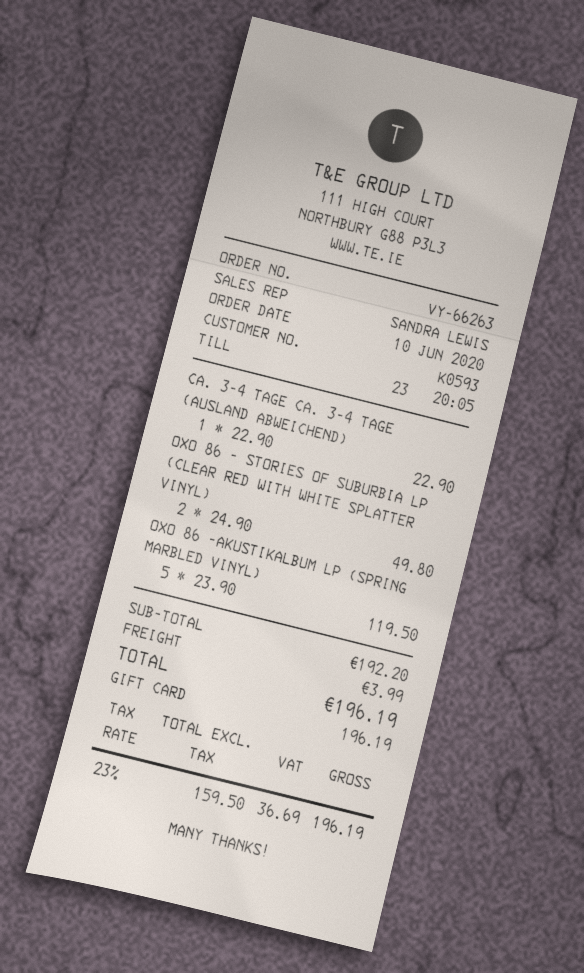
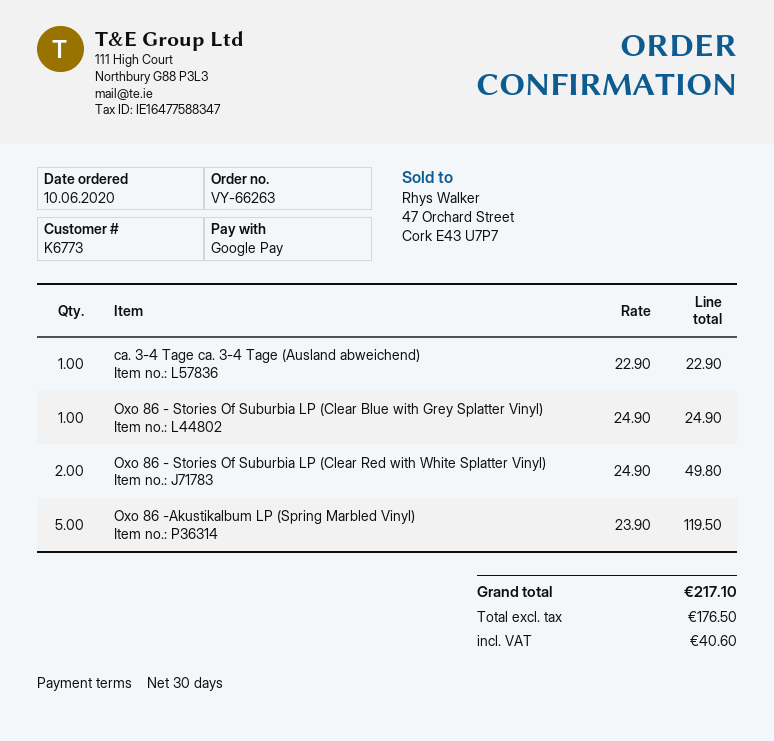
customer number: K0593 -> K6773
payment method: gift card -> Google Pay
Oxo 86 - Stories Of Suburbia LP (Clear Blue with Grey Splatter Vinyl): none -> 1 x 24.90 = 24.90
shipping: 3.99 -> none
net: 159.50 -> 176.50
tax: 36.69 -> 40.60
total: 196.19 -> 217.10

